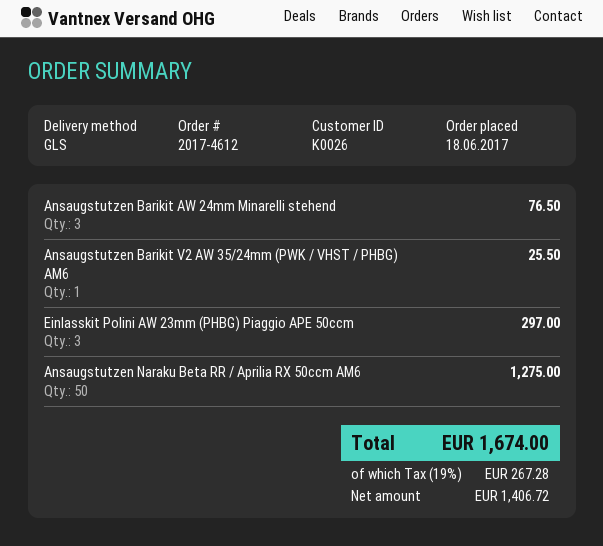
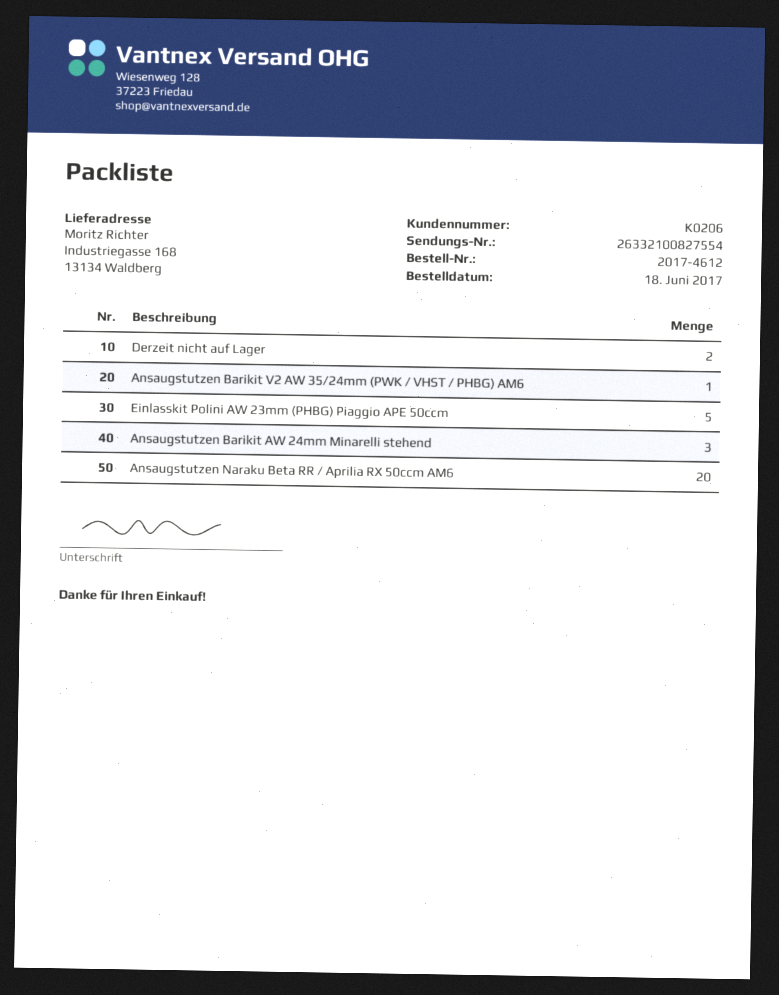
customer number: K0026 -> K0206
Einlasskit Polini AW 23mm (PHBG) Piaggio APE 50ccm: 3 -> 5
Ansaugstutzen Naraku Beta RR / Aprilia RX 50ccm AM6: 50 -> 20
Derzeit nicht auf Lager: none -> 2

